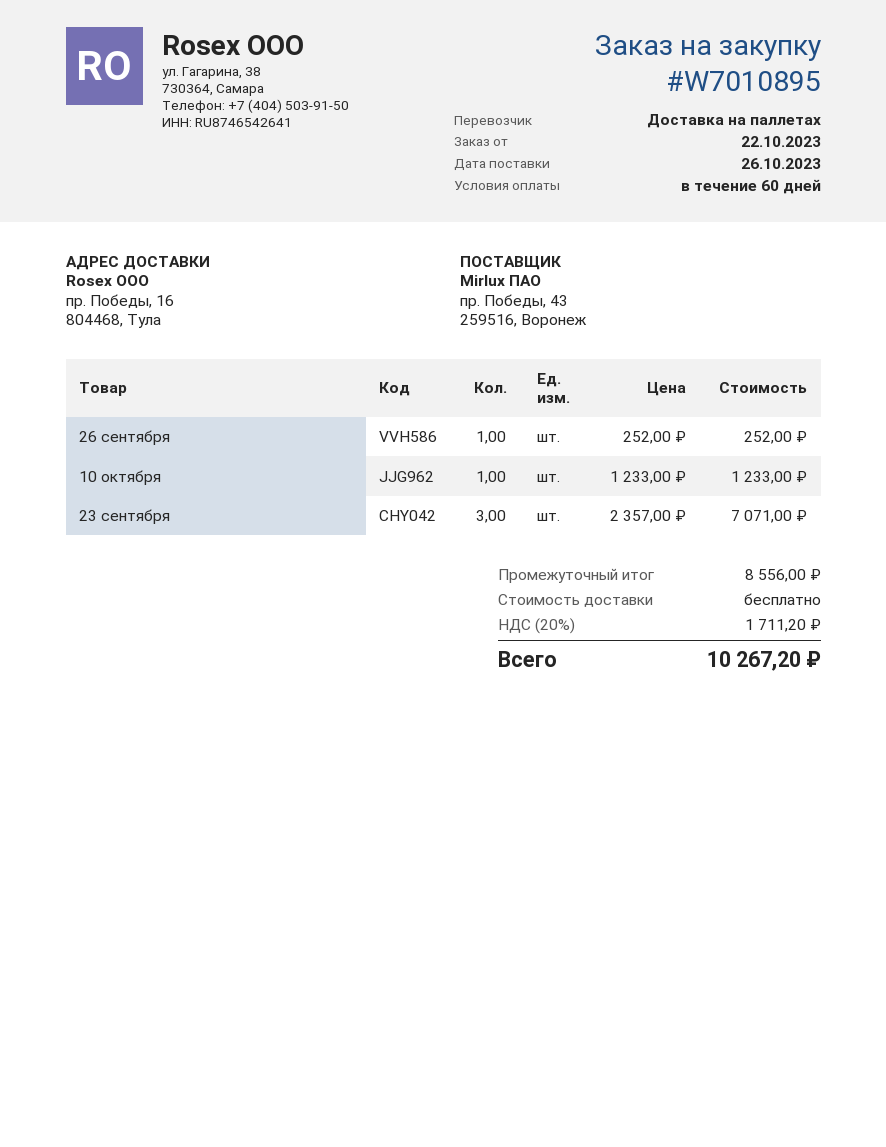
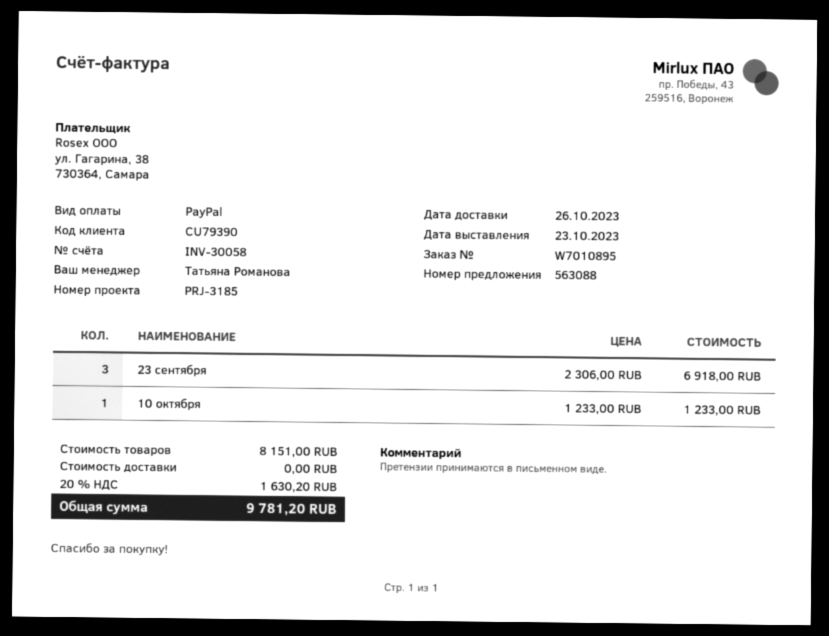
26 сентября: 1 x 252.00 = 252.00 -> none
23 сентября: 3 x 2357.00 = 7071.00 -> 3 x 2306.00 = 6918.00
subtotal: 8556.00 -> 8151.00
tax: 20% = 1711.20 -> 20% = 1630.20
total: 10267.20 -> 9781.20

